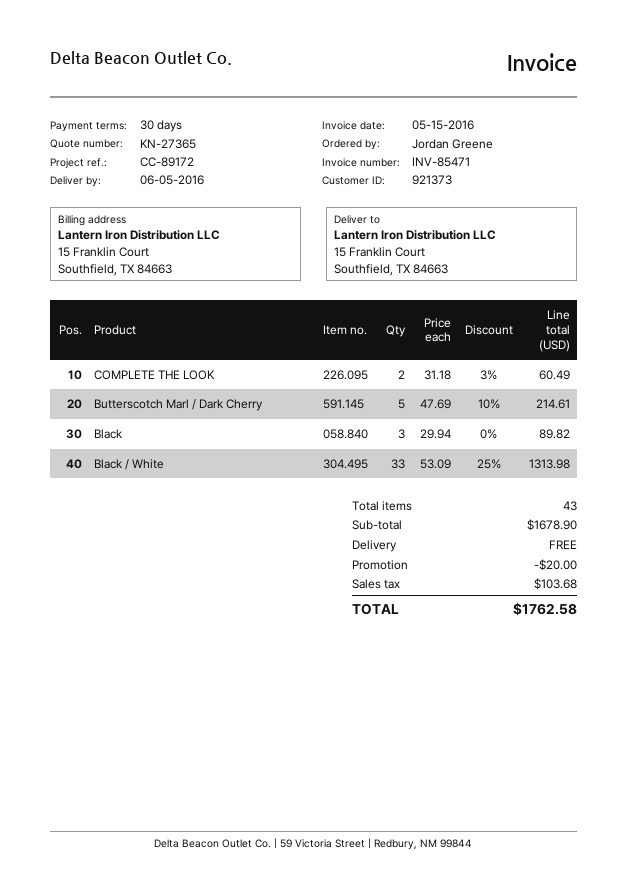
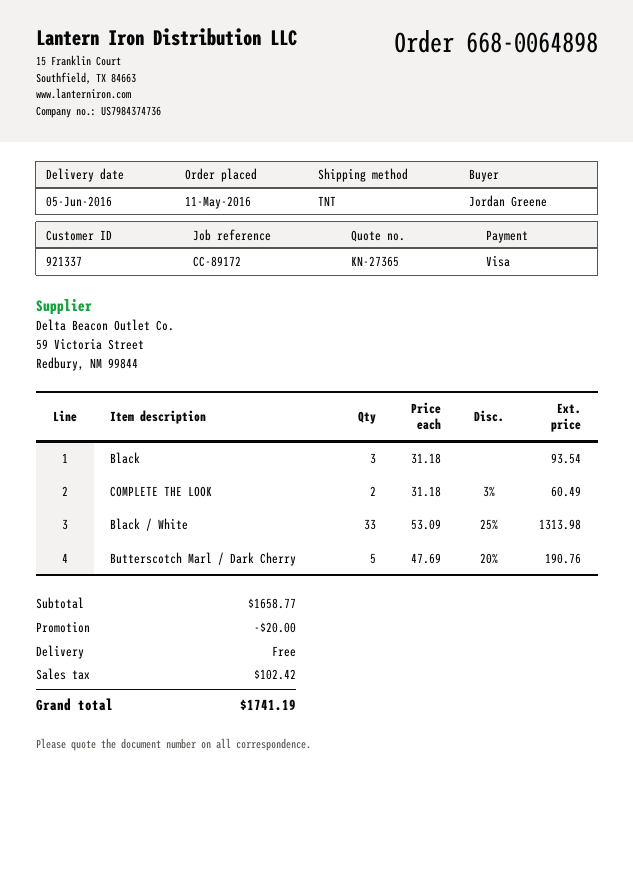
customer number: 921373 -> 921337
Butterscotch Marl / Dark Cherry: 5 x 47.69 - 10% = 214.61 -> 5 x 47.69 - 20% = 190.76
Black: 3 x 29.94 = 89.82 -> 3 x 31.18 = 93.54
subtotal: 1678.90 -> 1658.77
tax: 103.68 -> 102.42
total: 1762.58 -> 1741.19

